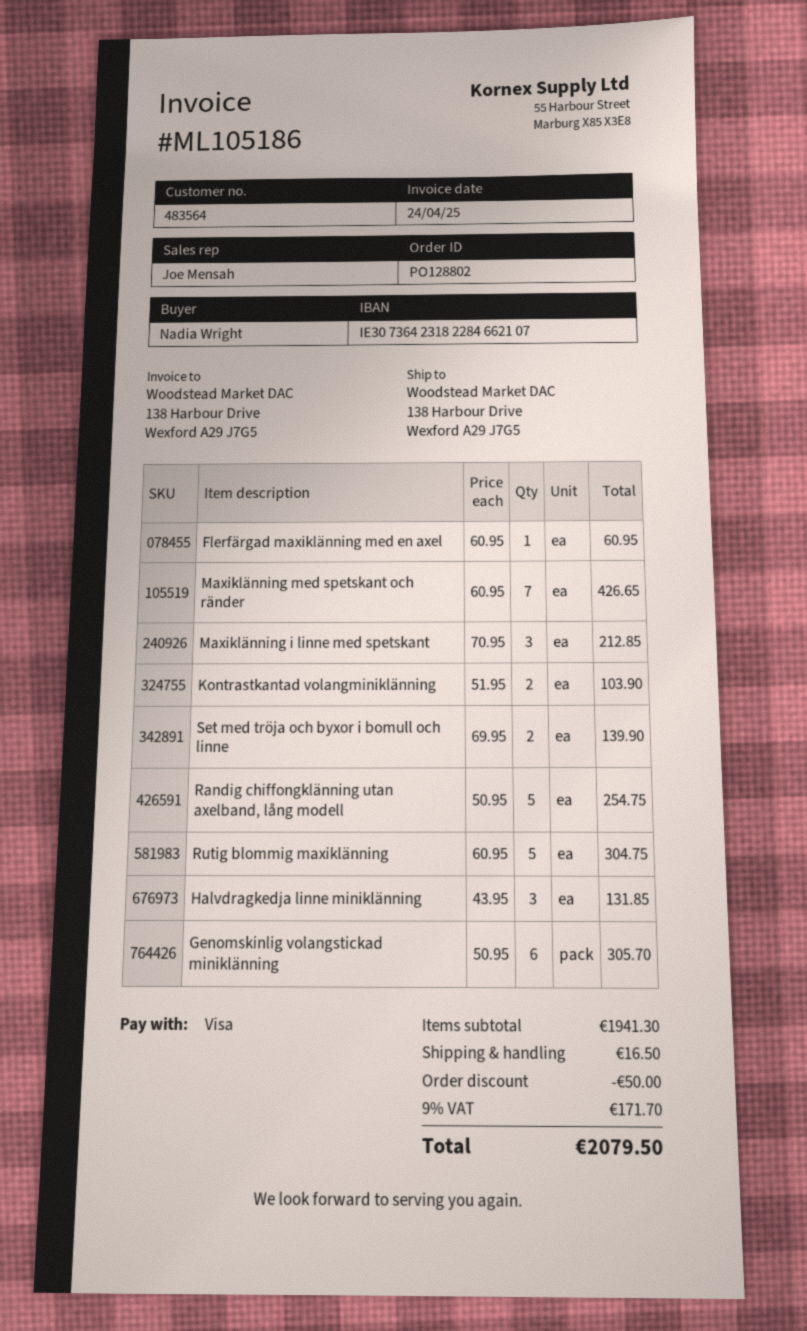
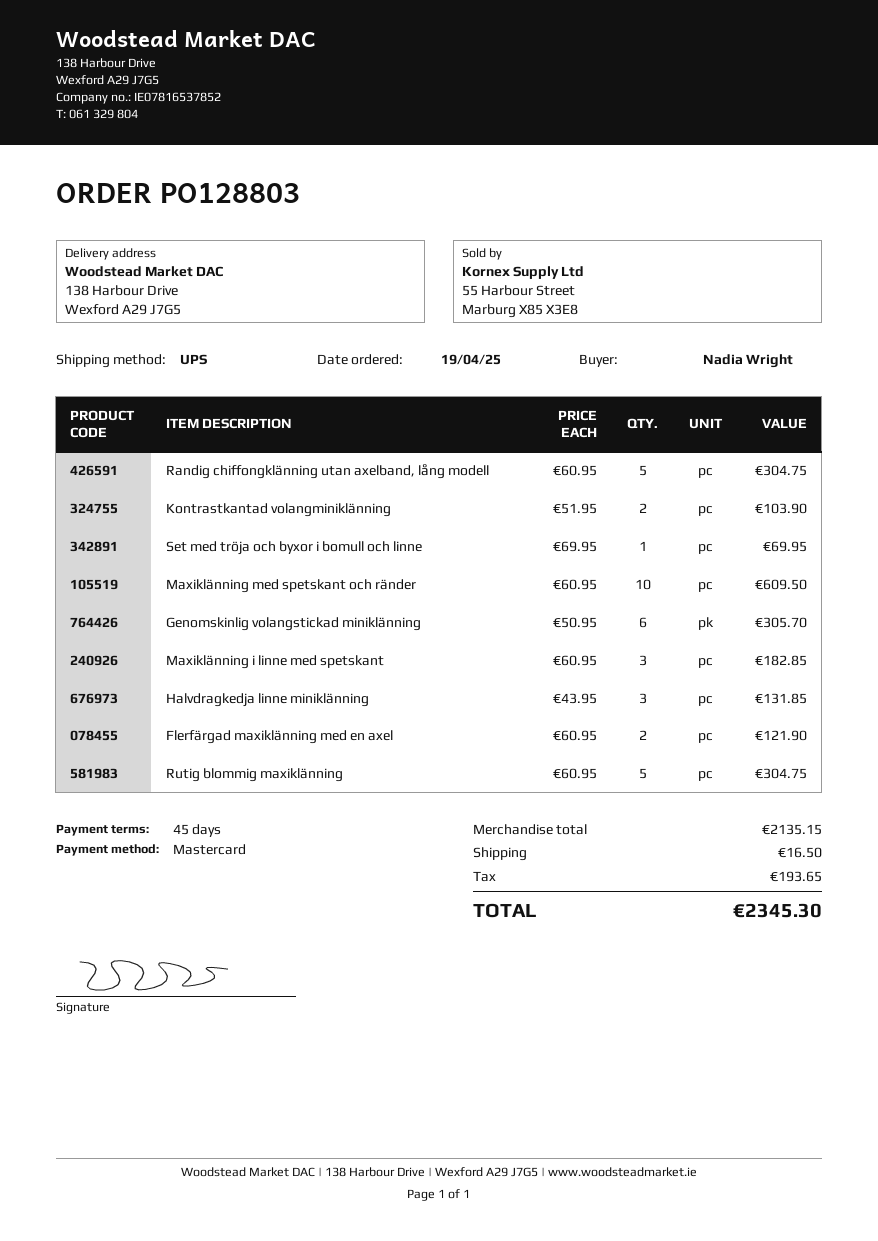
order number: PO128802 -> PO128803
payment method: Visa -> Mastercard
Flerfärgad maxiklänning med en axel: 1 x 60.95 = 60.95 -> 2 x 60.95 = 121.90
Maxiklänning med spetskant och ränder: 7 x 60.95 = 426.65 -> 10 x 60.95 = 609.50
Maxiklänning i linne med spetskant: 3 x 70.95 = 212.85 -> 3 x 60.95 = 182.85
Set med tröja och byxor i bomull och linne: 2 x 69.95 = 139.90 -> 1 x 69.95 = 69.95
Randig chiffongklänning utan axelband, lång modell: 5 x 50.95 = 254.75 -> 5 x 60.95 = 304.75
subtotal: 1941.30 -> 2135.15
discount: 50.00 -> none
tax: 171.70 -> 193.65
total: 2079.50 -> 2345.30

